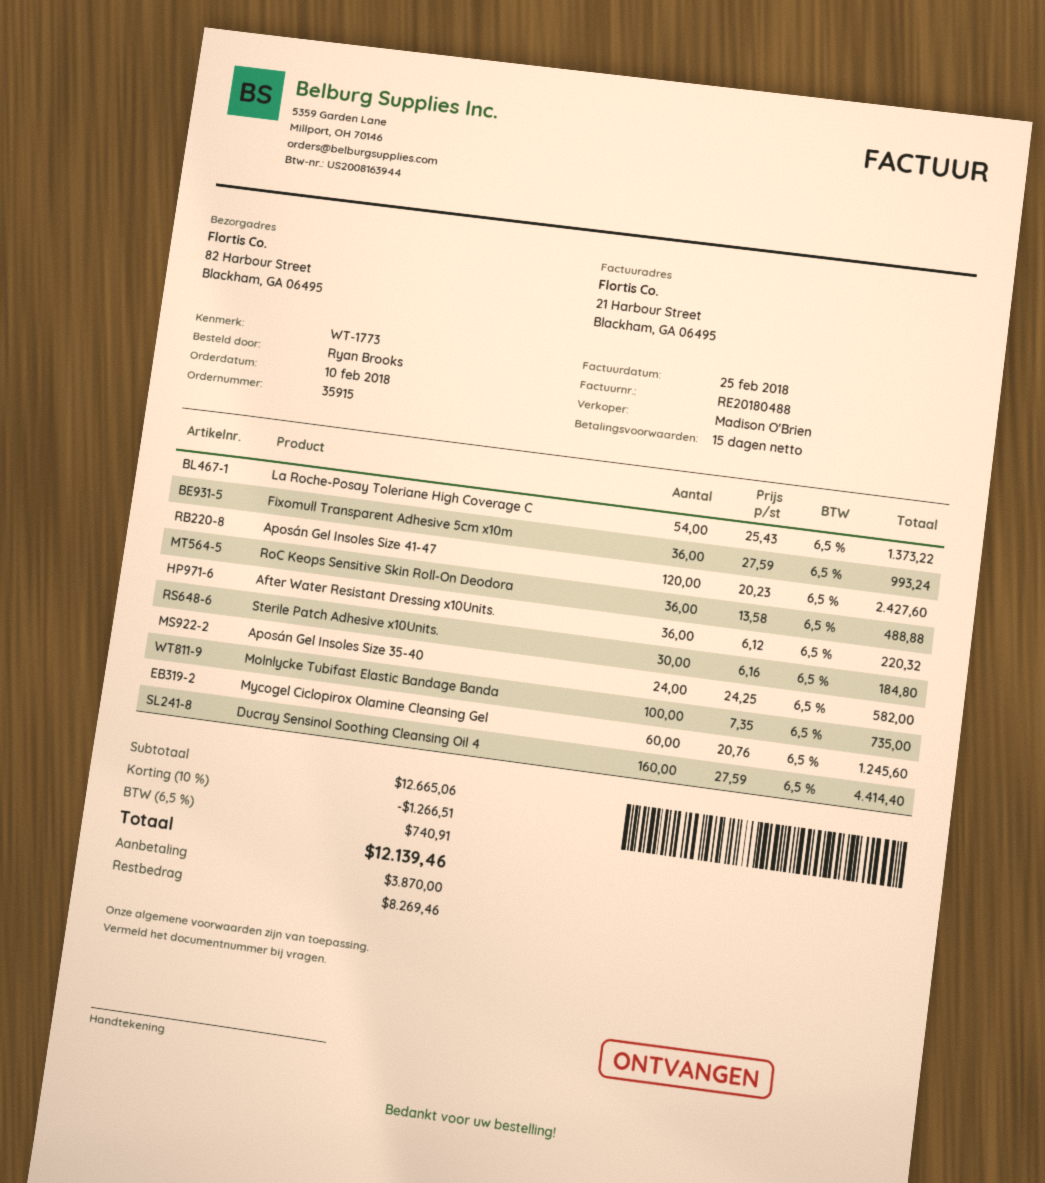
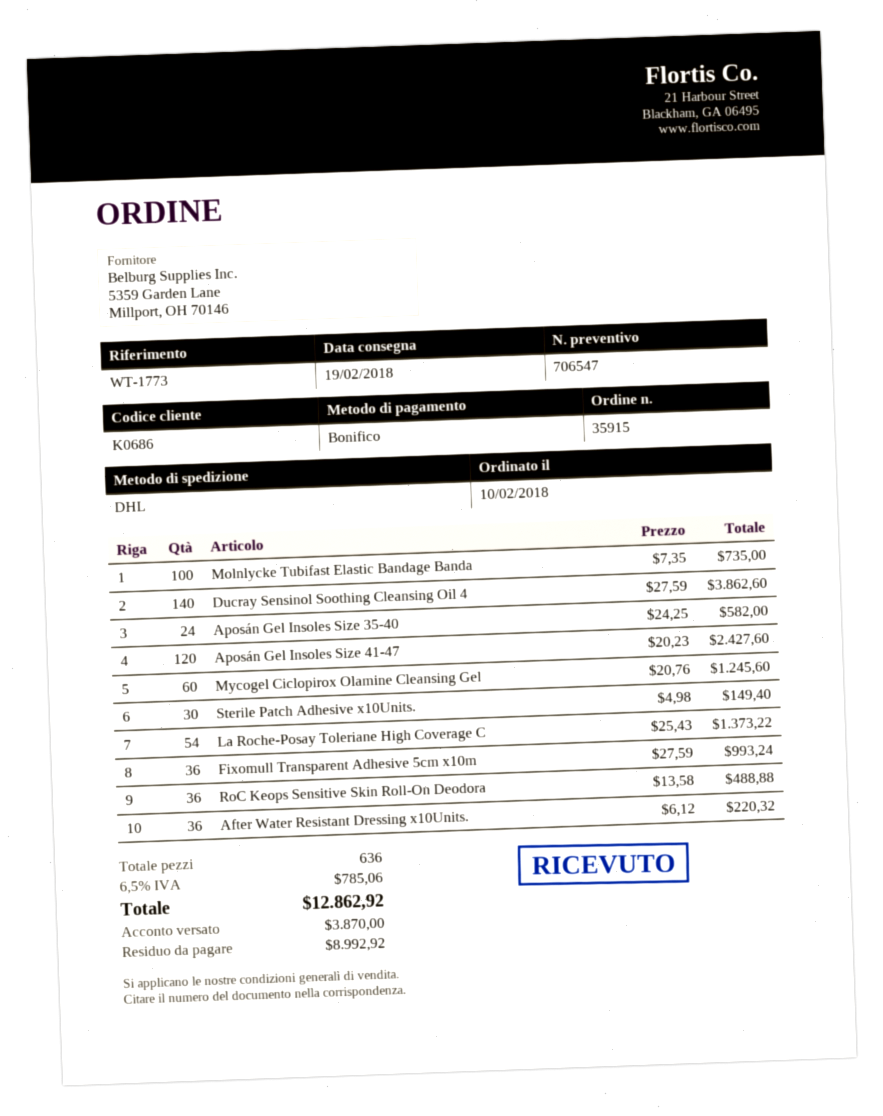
Sterile Patch Adhesive x10Units.: 30 x 6.16 = 184.80 -> 30 x 4.98 = 149.40
Ducray Sensinol Soothing Cleansing Oil 4: 160 x 27.59 = 4414.40 -> 140 x 27.59 = 3862.60
discount: 10% = 1266.51 -> none
tax: 6.5% = 740.91 -> 6.5% = 785.06
total: 12139.46 -> 12862.92
balance: 8269.46 -> 8992.92

